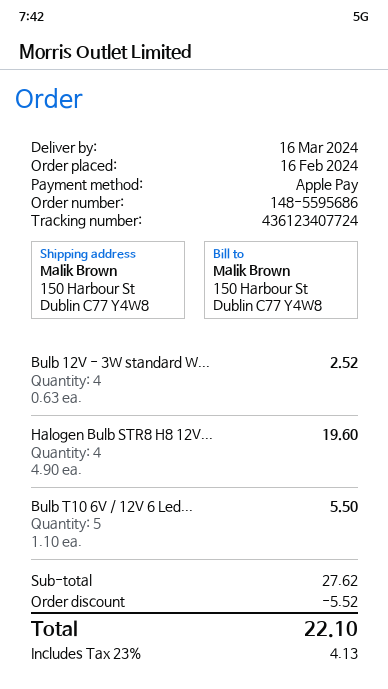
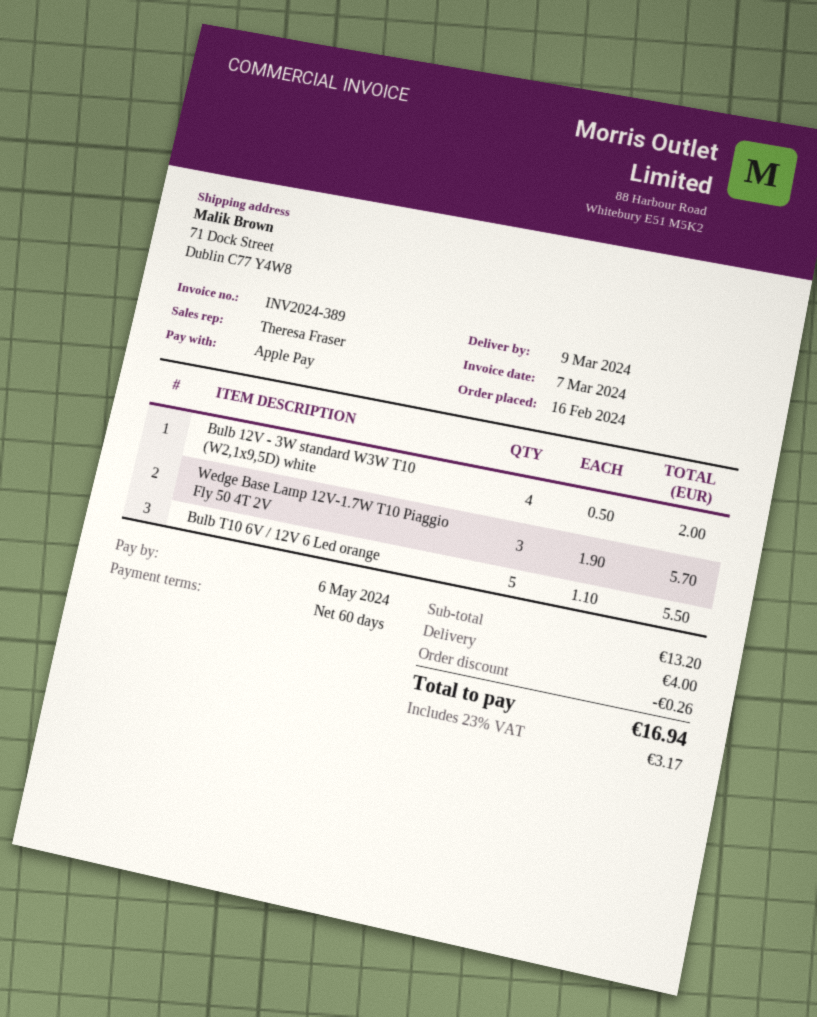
delivery date: 2024-03-16 -> 2024-03-09
ship to: 150 Harbour St, Dublin C77 Y4W8 -> 71 Dock Street, Dublin C77 Y4W8
Bulb 12V - 3W standard W...: 4 x 0.63 = 2.52 -> 4 x 0.50 = 2.00
Halogen Bulb STR8 H8 12V...: 4 x 4.90 = 19.60 -> none
Wedge Base Lamp 12V-1.7W T10 Piaggio Fly 50 4T 2V: none -> 3 x 1.90 = 5.70
subtotal: 27.62 -> 13.20
discount: 5.52 -> 0.26
shipping: none -> 4.00
tax: 23% = 4.13 -> 23% = 3.17
total: 22.10 -> 16.94

